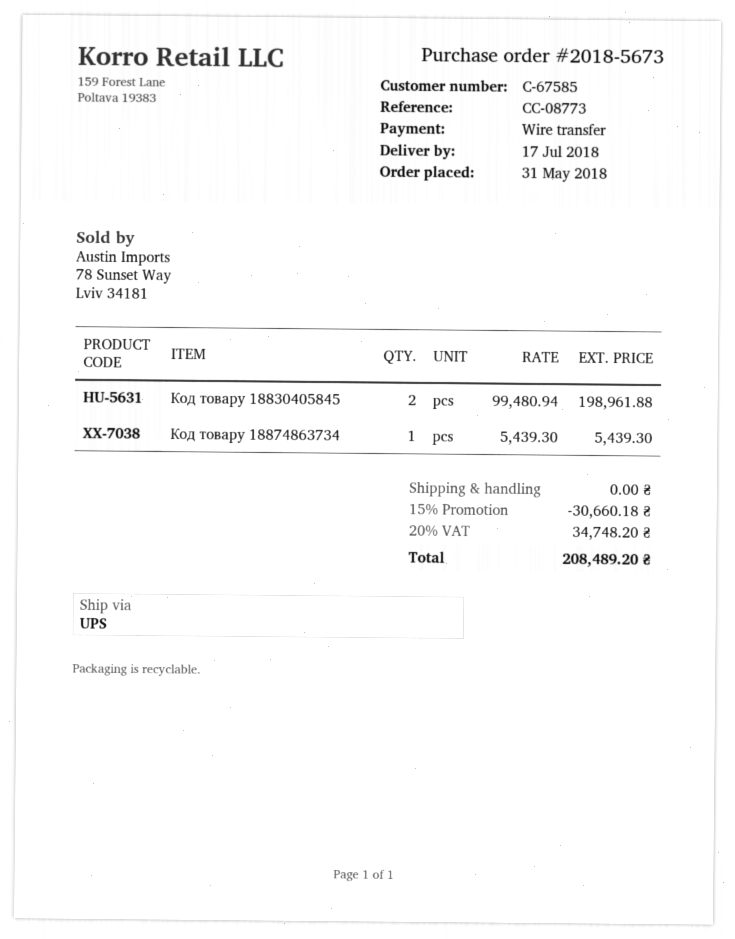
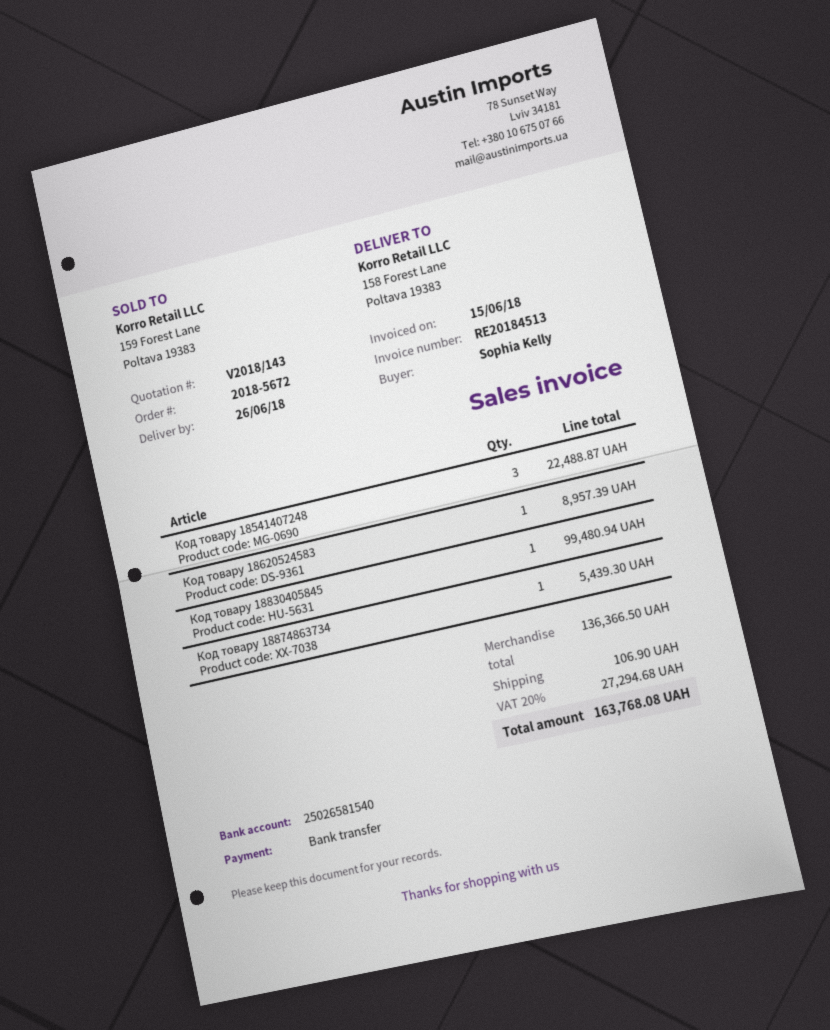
order number: 2018-5673 -> 2018-5672
delivery date: 2018-07-17 -> 2018-06-26
Код товару 18830405845: 2 for 198961.88 -> 1 for 99480.94
Код товару 18541407248: none -> 3 for 22488.87
Код товару 18620524583: none -> 1 for 8957.39
discount: 15% = 30660.18 -> none
shipping: 0.00 -> 106.90
tax: 20% = 34748.20 -> 20% = 27294.68
total: 208489.20 -> 163768.08

